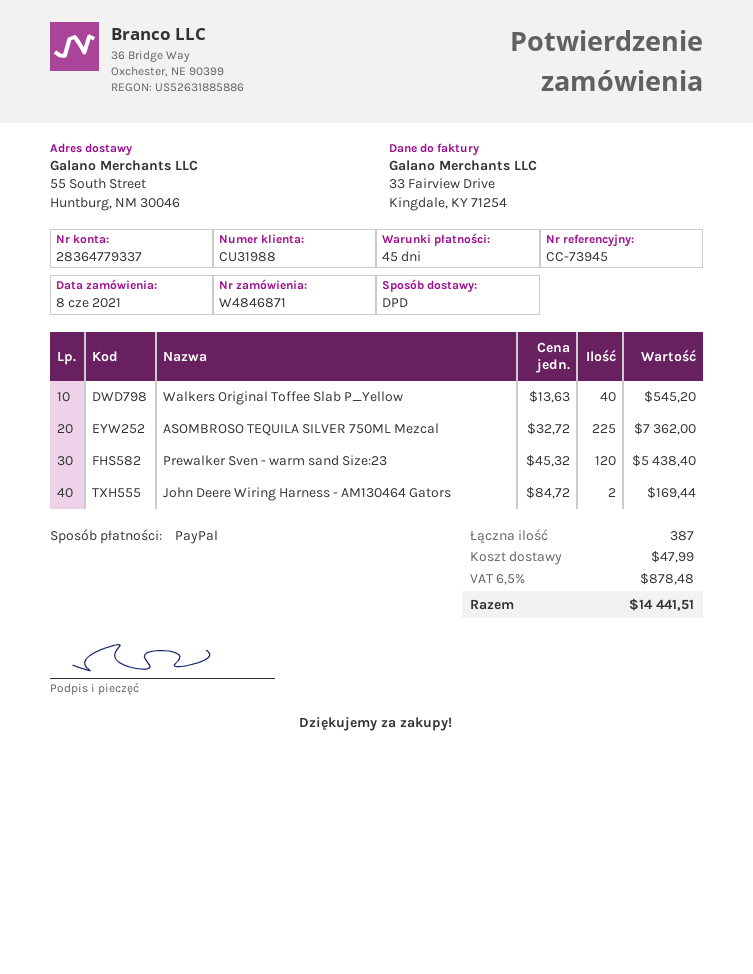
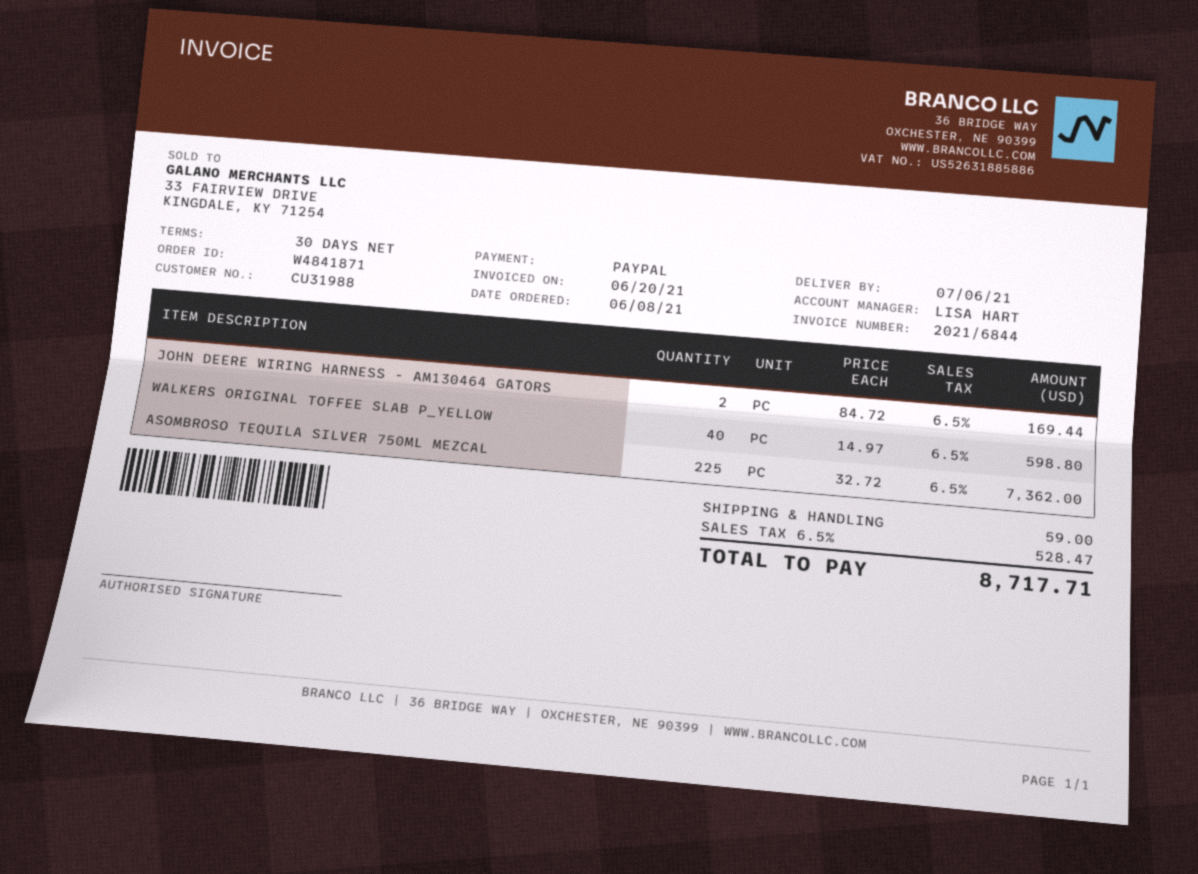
order number: W4846871 -> W4841871
payment terms: 45 days -> 30 days
Walkers Original Toffee Slab P_Yellow: 40 x 13.63 = 545.20 -> 40 x 14.97 = 598.80
Prewalker Sven - warm sand Size:23: 120 x 45.32 = 5438.40 -> none
shipping: 47.99 -> 59.00
tax: 6.5% = 878.48 -> 6.5% = 528.47
total: 14441.51 -> 8717.71

